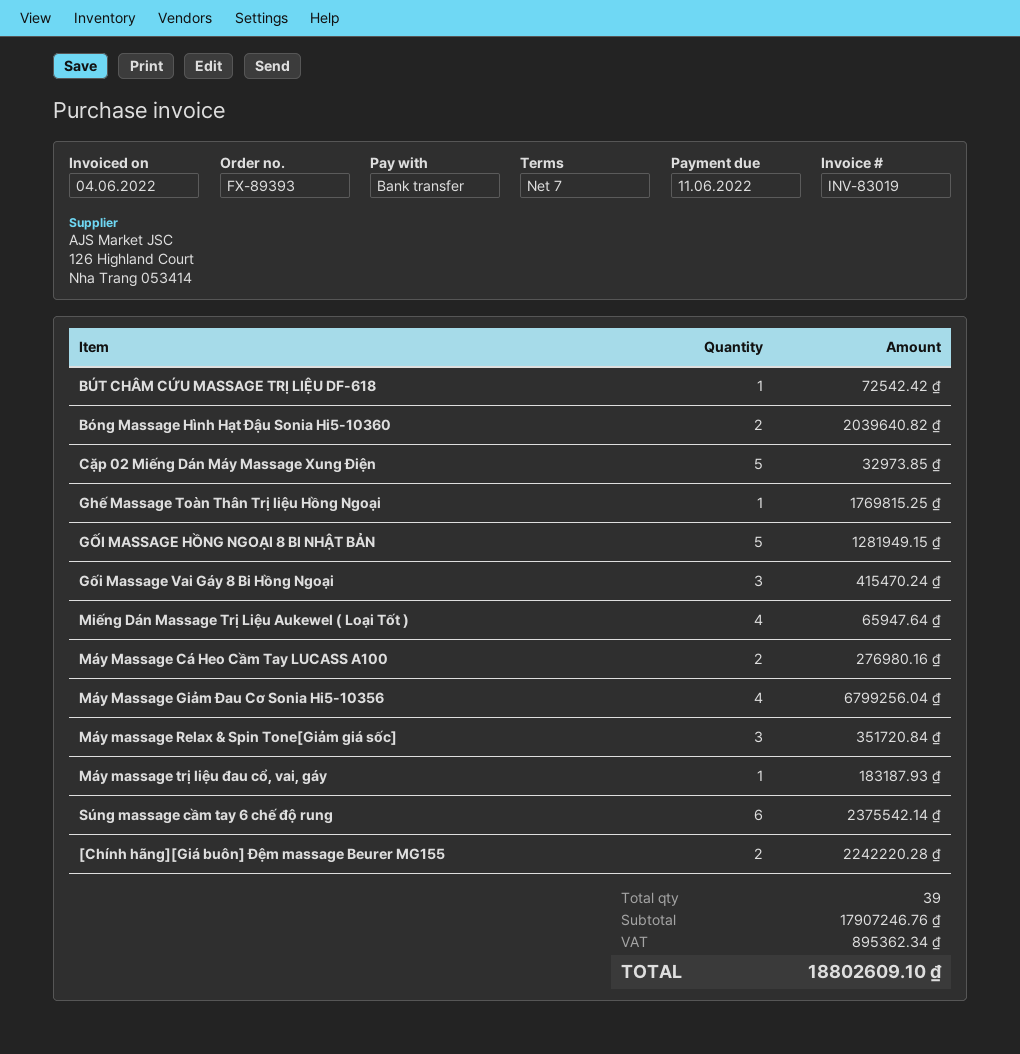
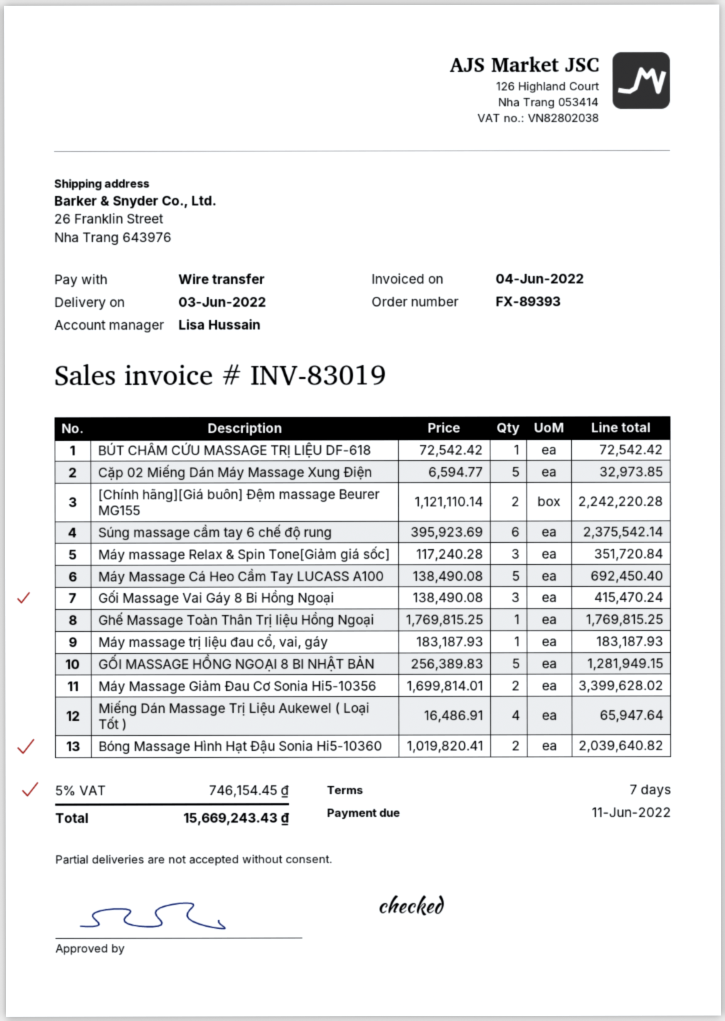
Máy Massage Cá Heo Cầm Tay LUCASS A100: 2 for 276980.16 -> 5 for 692450.40
Máy Massage Giảm Đau Cơ Sonia Hi5-10356: 4 for 6799256.04 -> 2 for 3399628.02
tax: 895362.34 -> 746154.45
total: 18802609.10 -> 15669243.43

